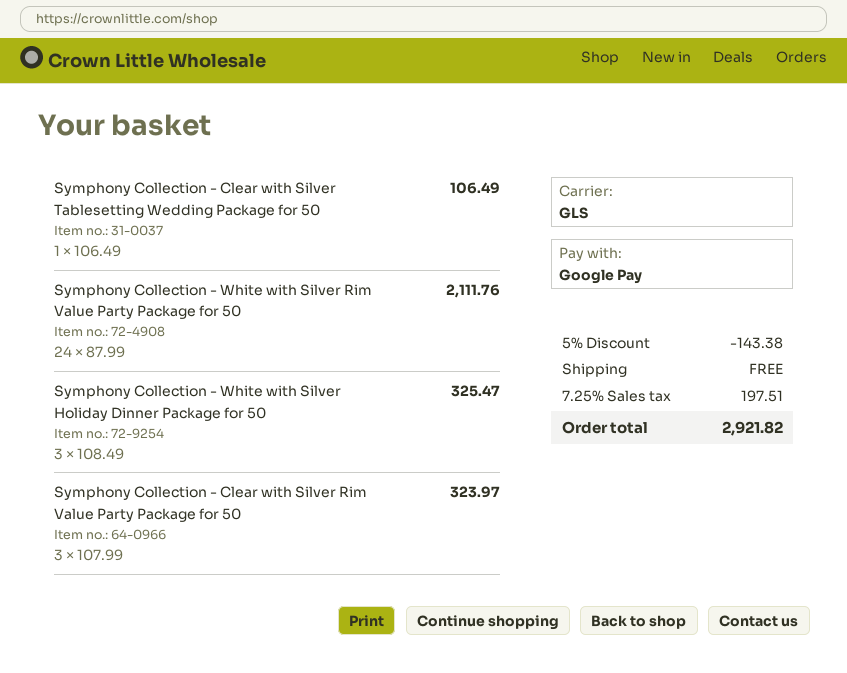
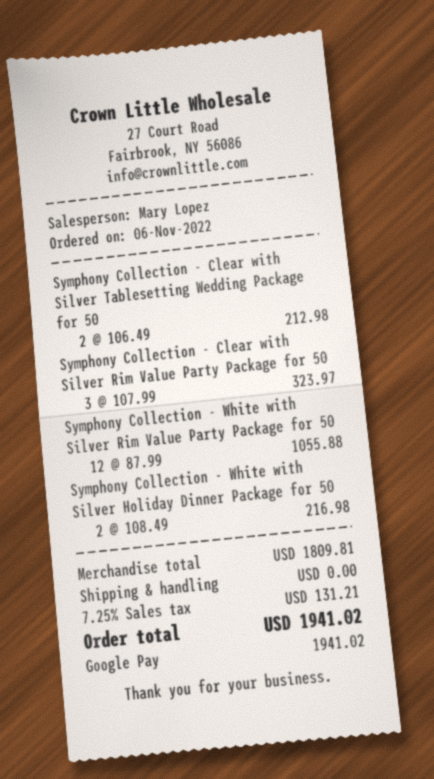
Symphony Collection - Clear with Silver Tablesetting Wedding Package for 50: 1 x 106.49 = 106.49 -> 2 x 106.49 = 212.98
Symphony Collection - White with Silver Rim Value Party Package for 50: 24 x 87.99 = 2111.76 -> 12 x 87.99 = 1055.88
Symphony Collection - White with Silver Holiday Dinner Package for 50: 3 x 108.49 = 325.47 -> 2 x 108.49 = 216.98
discount: 5% = 143.38 -> none
tax: 7.25% = 197.51 -> 7.25% = 131.21
total: 2921.82 -> 1941.02

